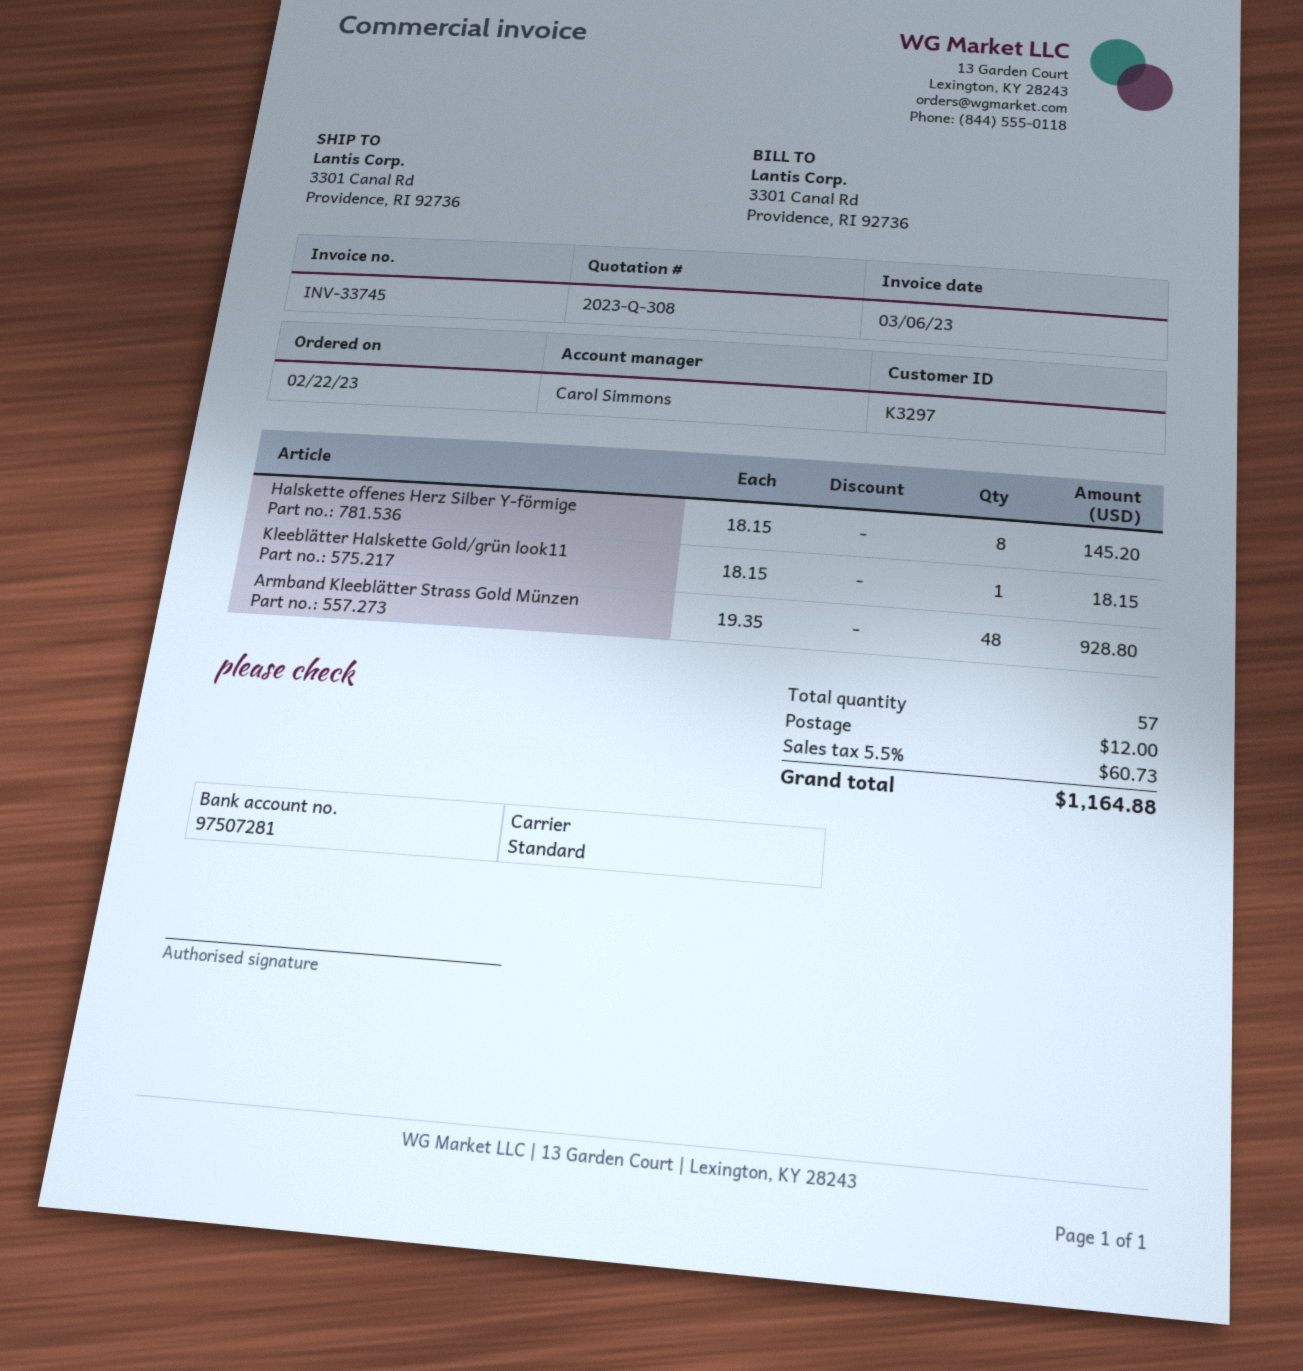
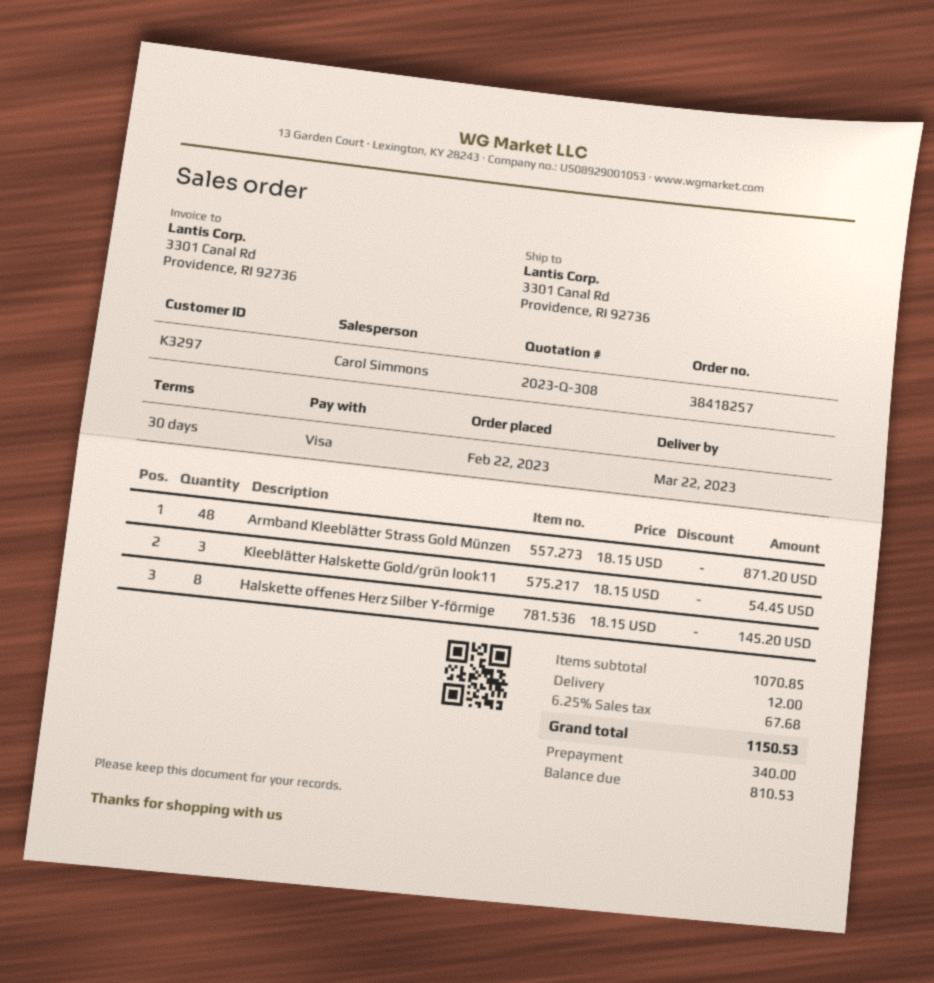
Kleeblätter Halskette Gold/grün look11: 1 x 18.15 = 18.15 -> 3 x 18.15 = 54.45
Armband Kleeblätter Strass Gold Münzen: 48 x 19.35 = 928.80 -> 48 x 18.15 = 871.20
tax: 5.5% = 60.73 -> 6.25% = 67.68
total: 1164.88 -> 1150.53

